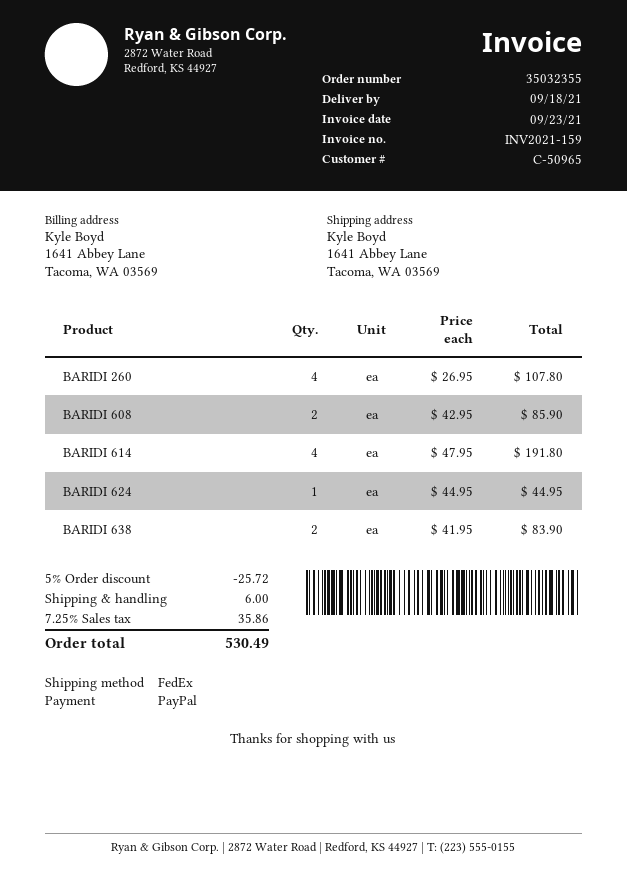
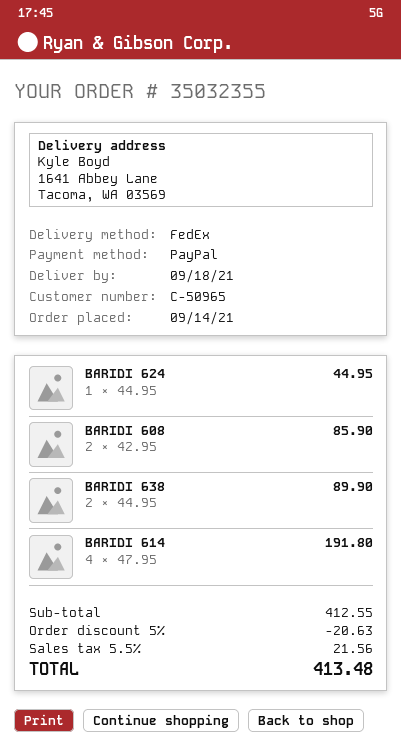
BARIDI 260: 4 x 26.95 = 107.80 -> none
BARIDI 638: 2 x 41.95 = 83.90 -> 2 x 44.95 = 89.90
discount: 5% = 25.72 -> 5% = 20.63
shipping: 6.00 -> none
tax: 7.25% = 35.86 -> 5.5% = 21.56
total: 530.49 -> 413.48

